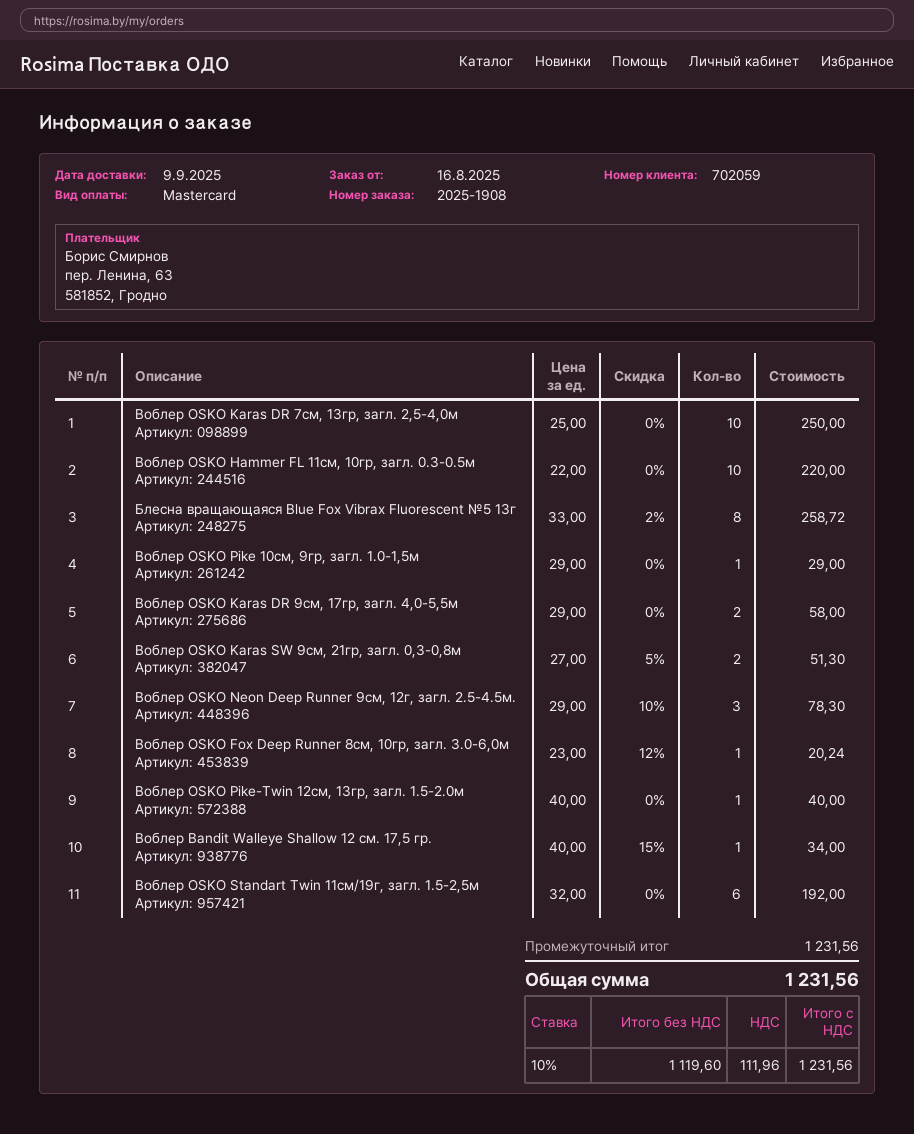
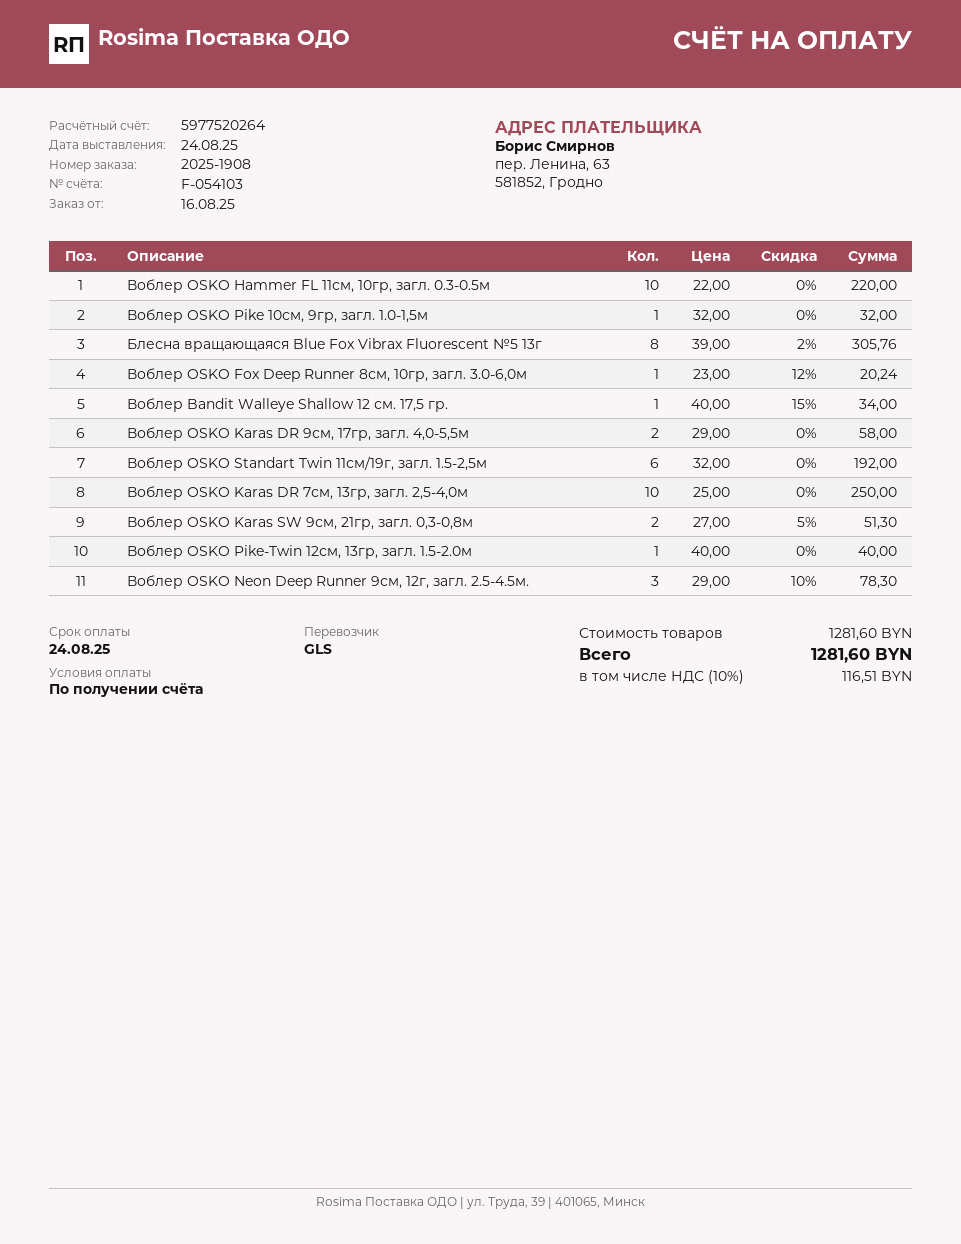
Блесна вращающаяся Blue Fox Vibrax Fluorescent №5 13г: 8 x 33.00 - 2% = 258.72 -> 8 x 39.00 - 2% = 305.76
Воблер OSKO Pike 10см, 9гр, загл. 1.0-1,5м: 1 x 29.00 = 29.00 -> 1 x 32.00 = 32.00
subtotal: 1231.56 -> 1281.60
tax: 10% = 111.96 -> 10% = 116.51
total: 1231.56 -> 1281.60

